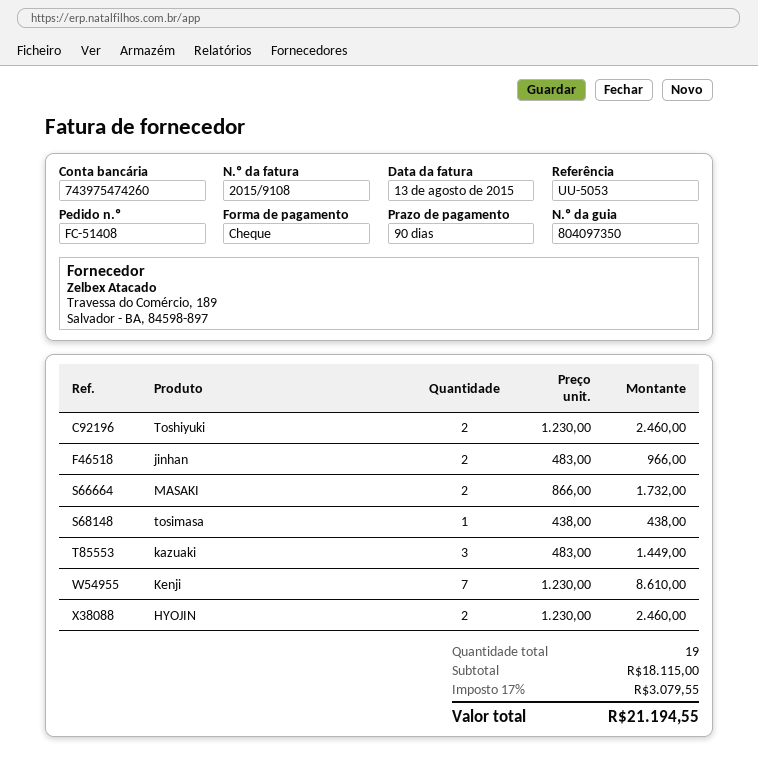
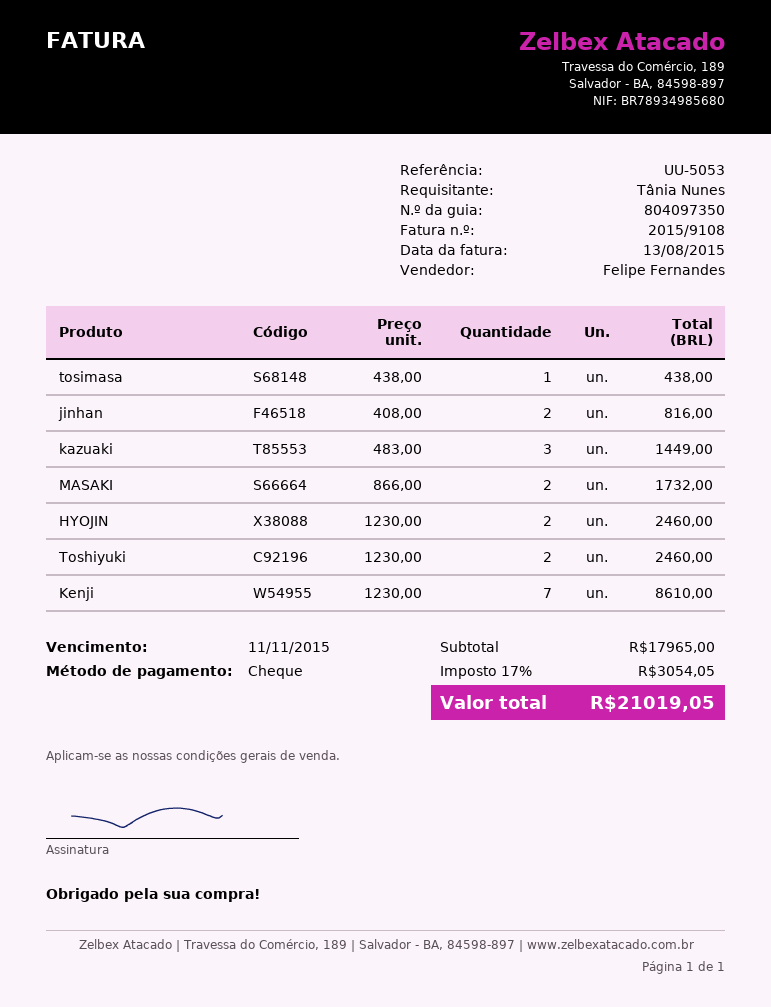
jinhan: 2 x 483.00 = 966.00 -> 2 x 408.00 = 816.00
subtotal: 18115.00 -> 17965.00
tax: 17% = 3079.55 -> 17% = 3054.05
total: 21194.55 -> 21019.05

